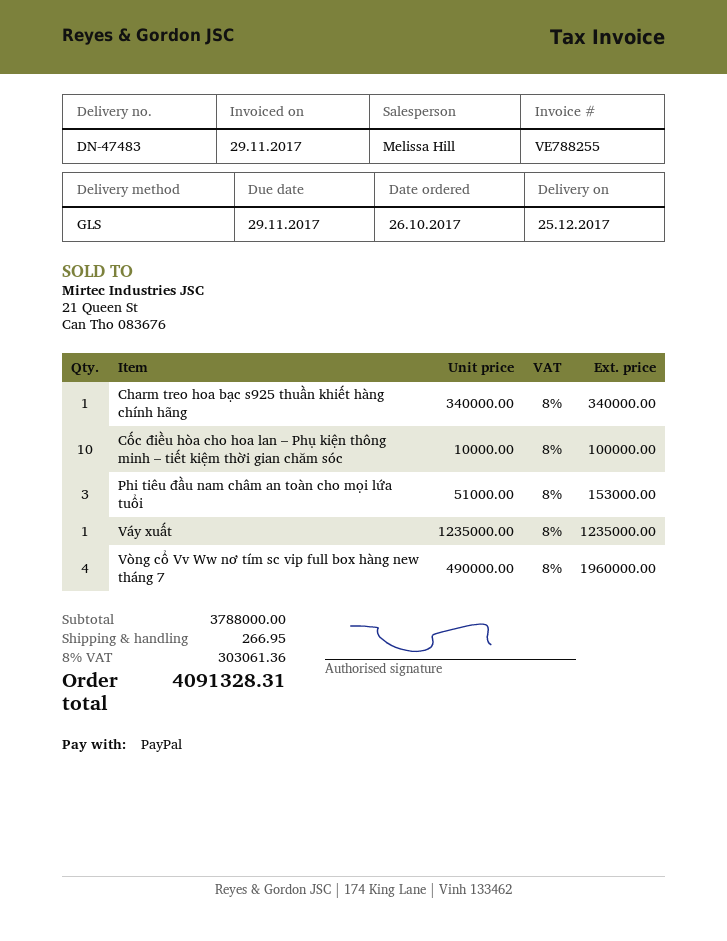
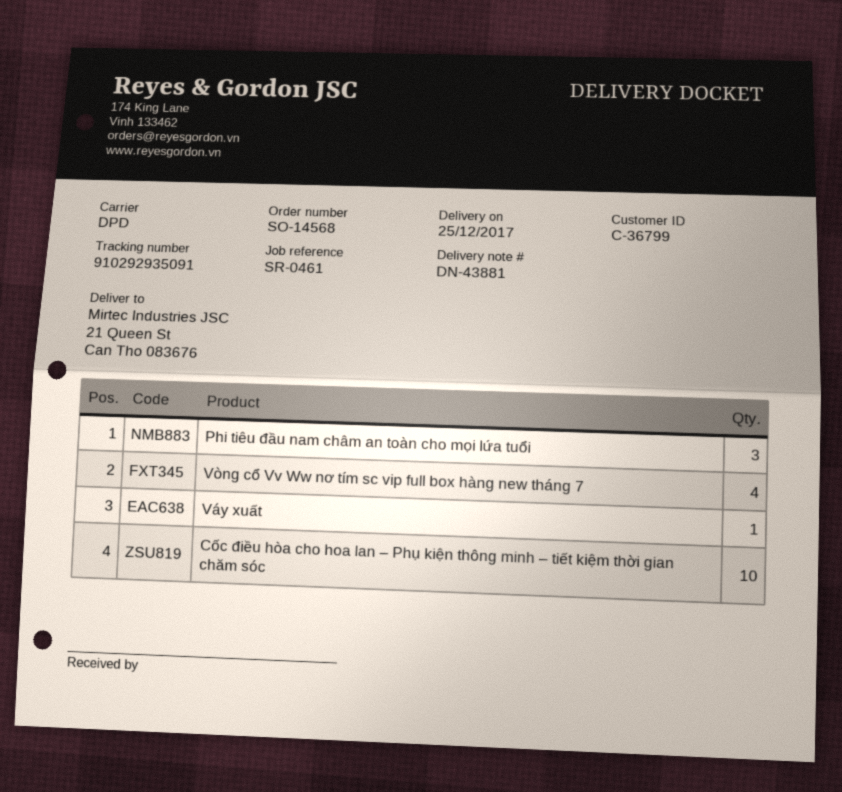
delivery note number: DN-47483 -> DN-43881
shipping method: GLS -> DPD
Charm treo hoa bạc s925 thuần khiết hàng chính hãng: 1 -> none

